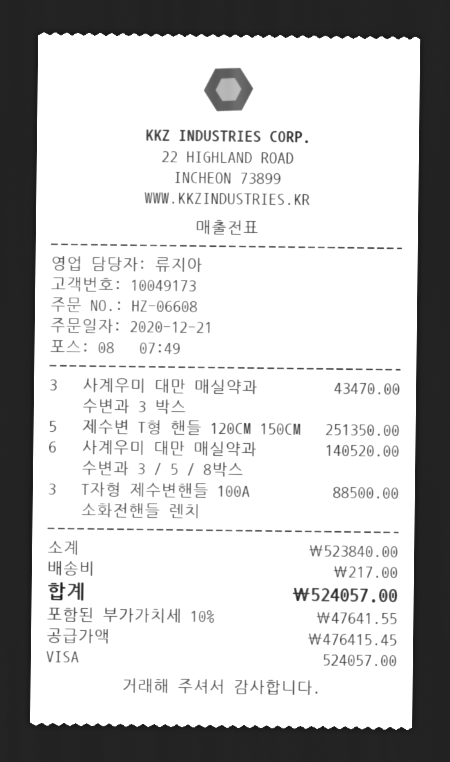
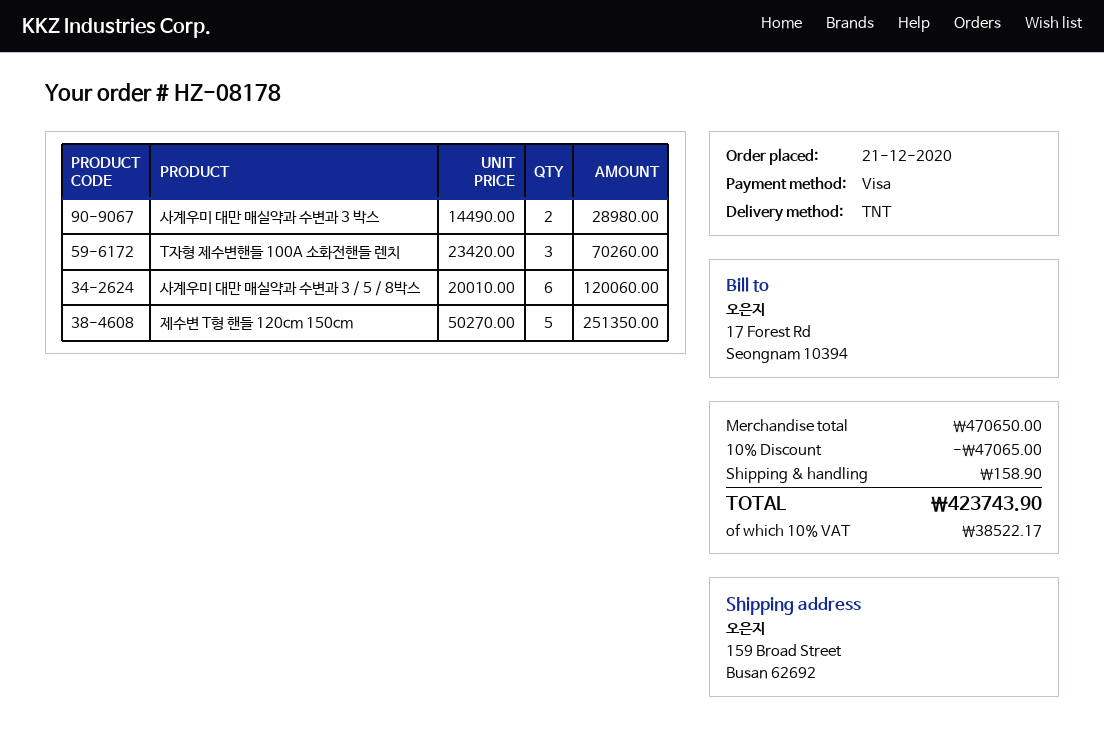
order number: HZ-06608 -> HZ-08178
사계우미 대만 매실약과 수변과 3 박스: 3 for 43470.00 -> 2 for 28980.00
사계우미 대만 매실약과 수변과 3 / 5 / 8박스: 6 for 140520.00 -> 6 for 120060.00
T자형 제수변핸들 100A 소화전핸들 렌치: 3 for 88500.00 -> 3 for 70260.00
subtotal: 523840.00 -> 470650.00
discount: none -> 10% = 47065.00
shipping: 217.00 -> 158.90
tax: 10% = 47641.55 -> 10% = 38522.17
total: 524057.00 -> 423743.90

